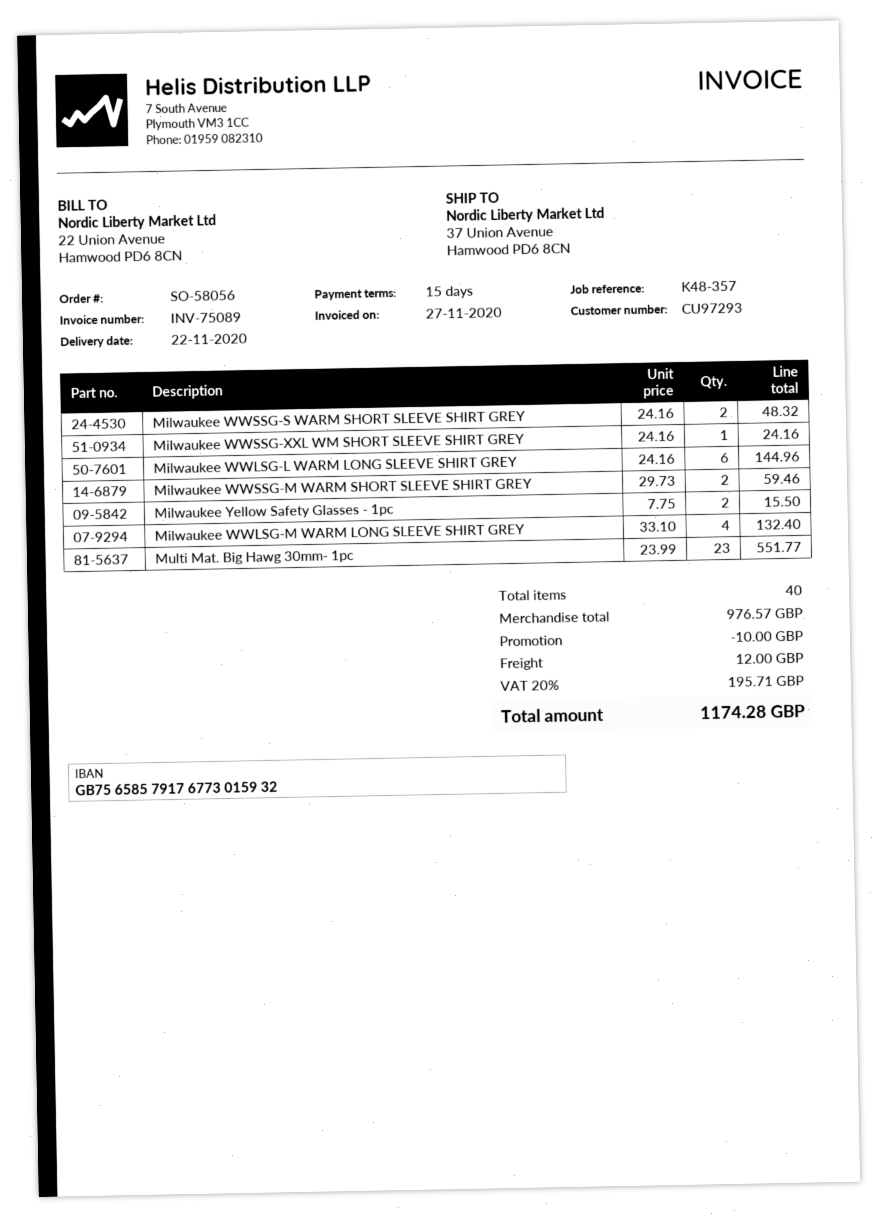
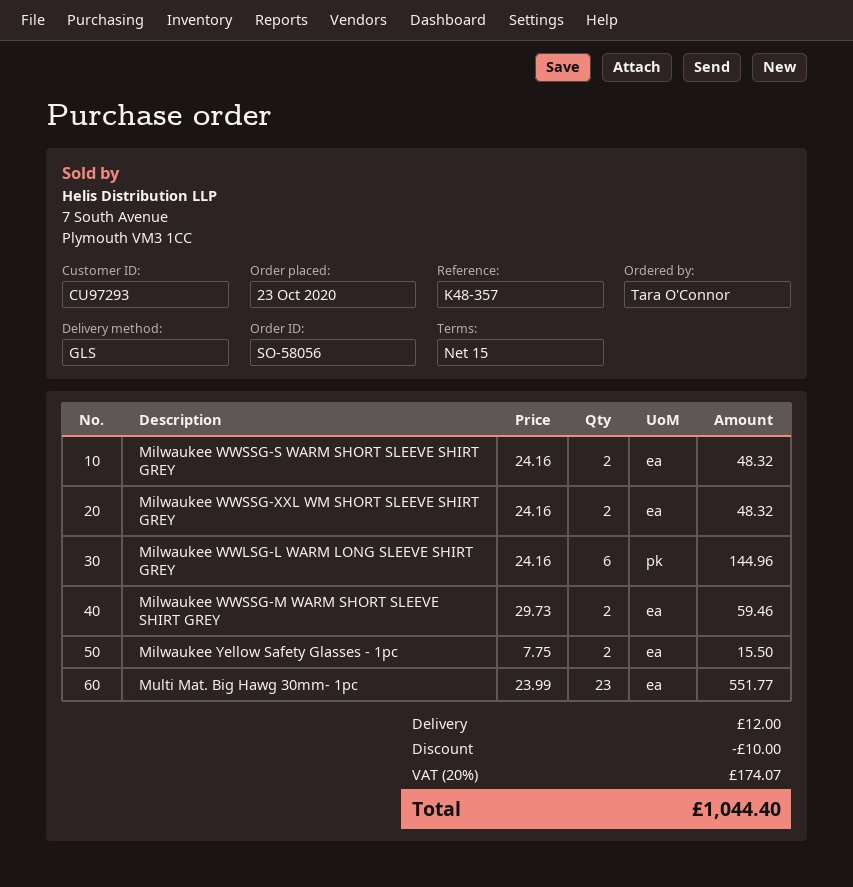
Milwaukee WWSSG-XXL WM SHORT SLEEVE SHIRT GREY: 1 x 24.16 = 24.16 -> 2 x 24.16 = 48.32
Milwaukee WWLSG-M WARM LONG SLEEVE SHIRT GREY: 4 x 33.10 = 132.40 -> none
tax: 20% = 195.71 -> 20% = 174.07
total: 1174.28 -> 1044.40

